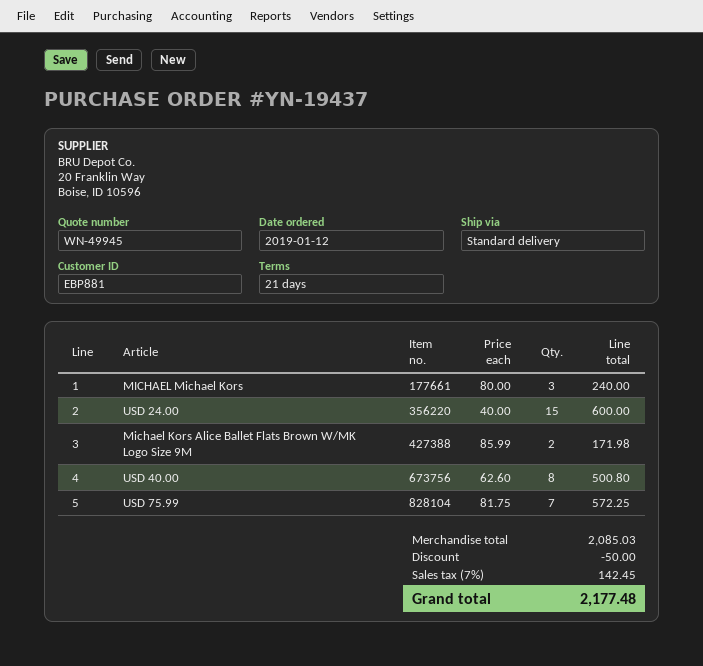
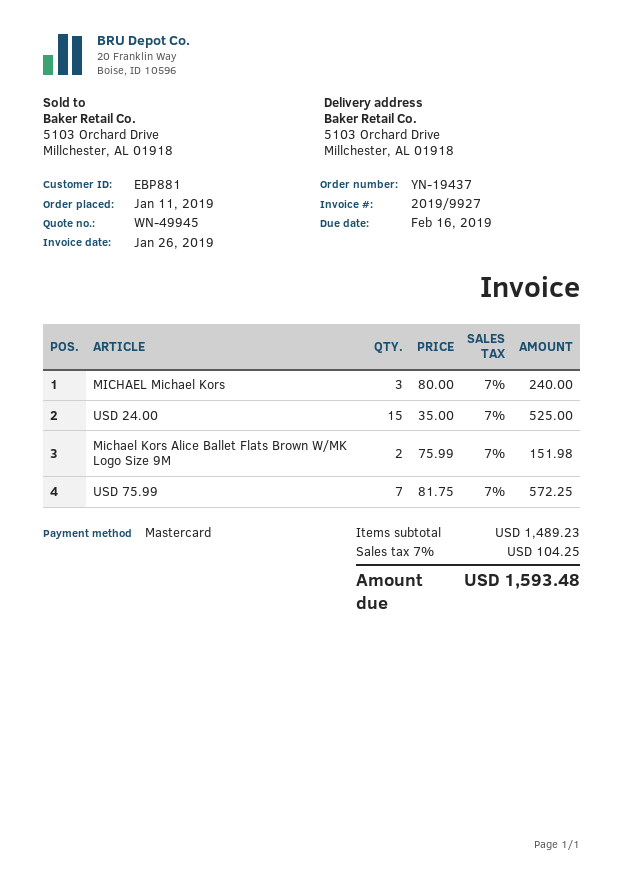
order date: 2019-01-12 -> 2019-01-11
USD 24.00: 15 x 40.00 = 600.00 -> 15 x 35.00 = 525.00
Michael Kors Alice Ballet Flats Brown W/MK Logo Size 9M: 2 x 85.99 = 171.98 -> 2 x 75.99 = 151.98
USD 40.00: 8 x 62.60 = 500.80 -> none
subtotal: 2085.03 -> 1489.23
discount: 50.00 -> none
tax: 7% = 142.45 -> 7% = 104.25
total: 2177.48 -> 1593.48

